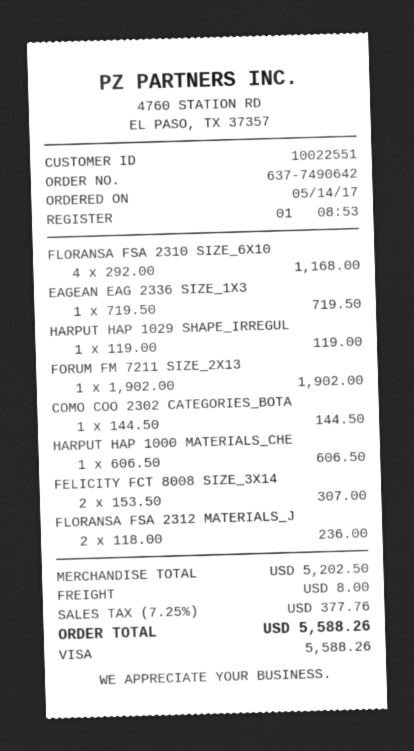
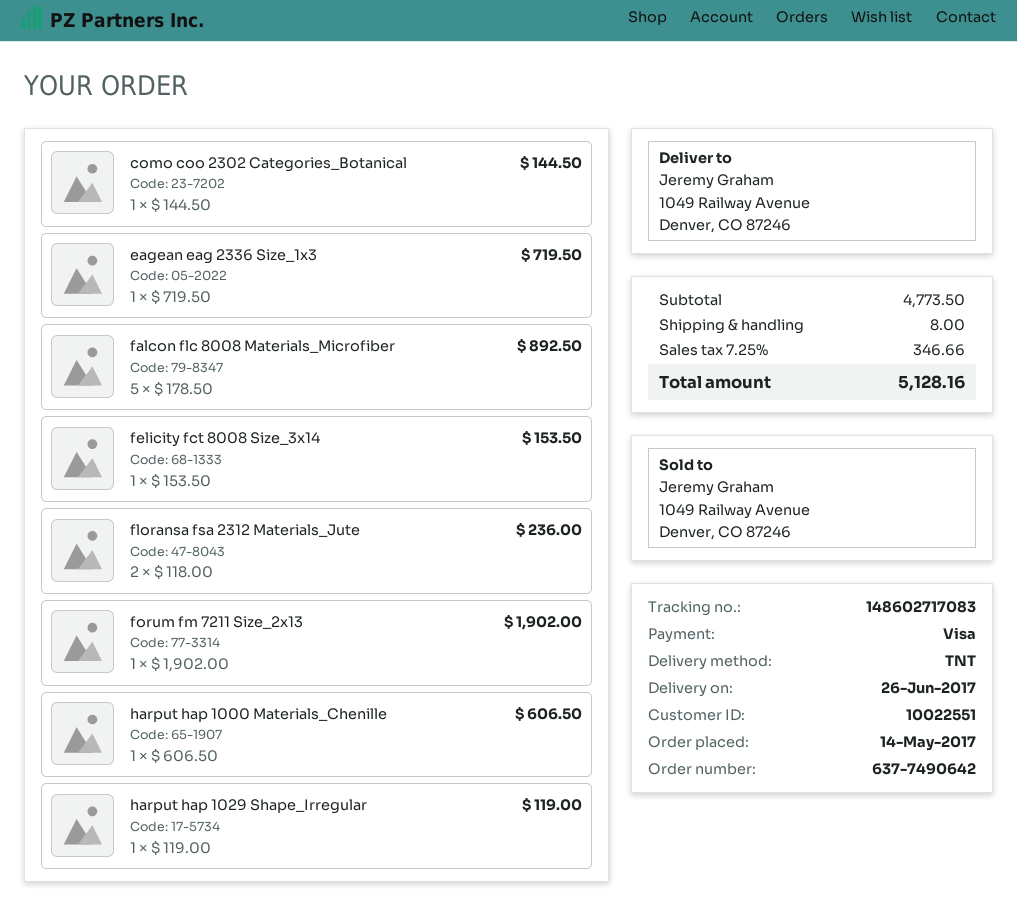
FLORANSA FSA 2310 SIZE_6X10: 4 x 292.00 = 1168.00 -> none
FELICITY FCT 8008 SIZE_3X14: 2 x 153.50 = 307.00 -> 1 x 153.50 = 153.50
falcon flc 8008 Materials_Microfiber: none -> 5 x 178.50 = 892.50
subtotal: 5202.50 -> 4773.50
tax: 7.25% = 377.76 -> 7.25% = 346.66
total: 5588.26 -> 5128.16

